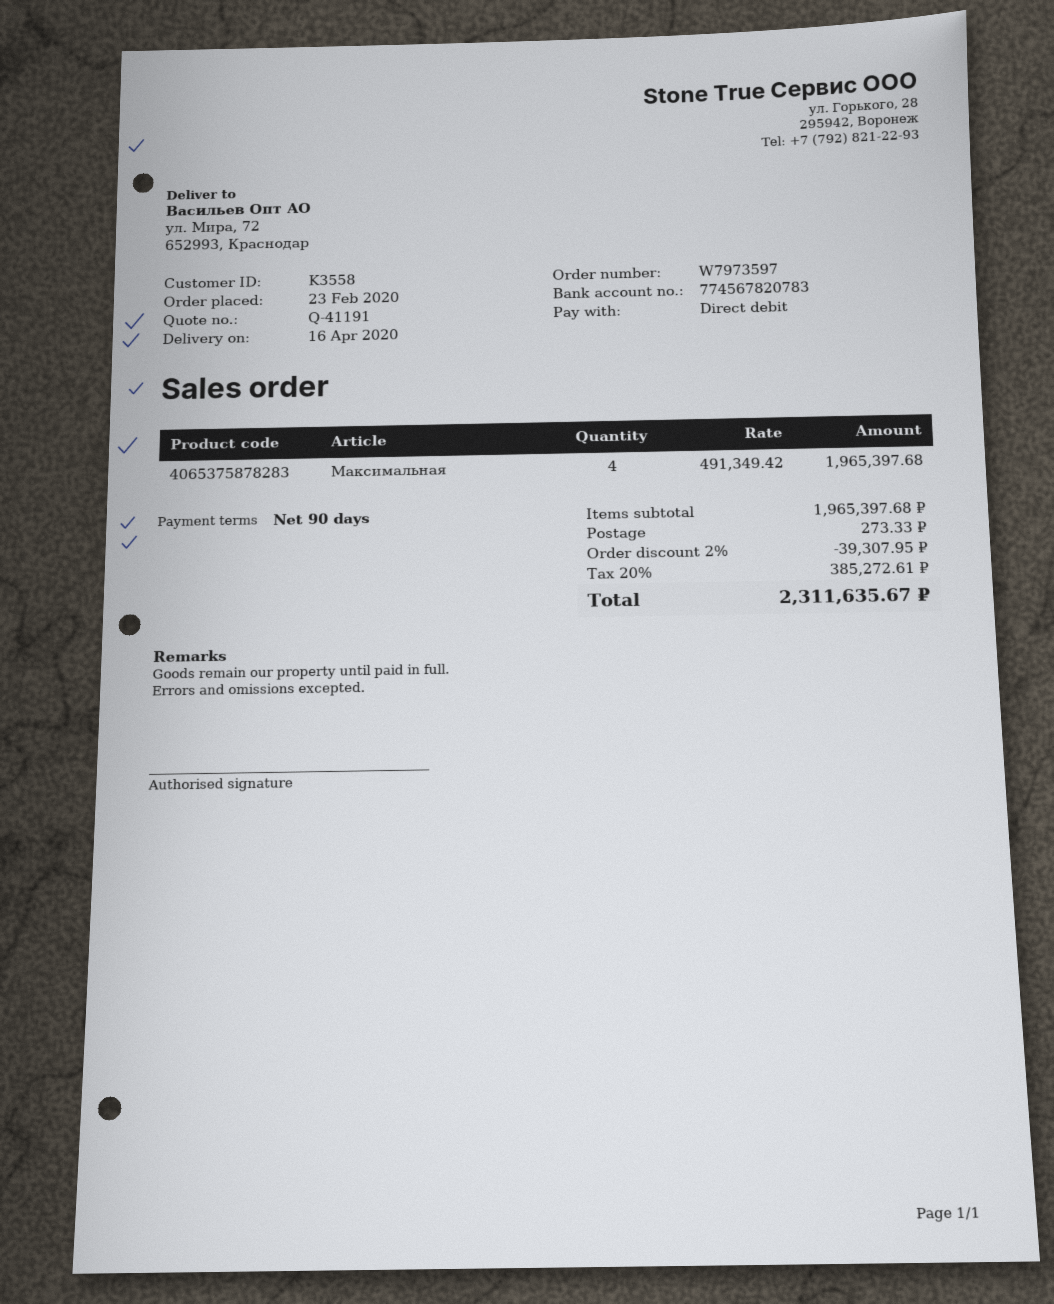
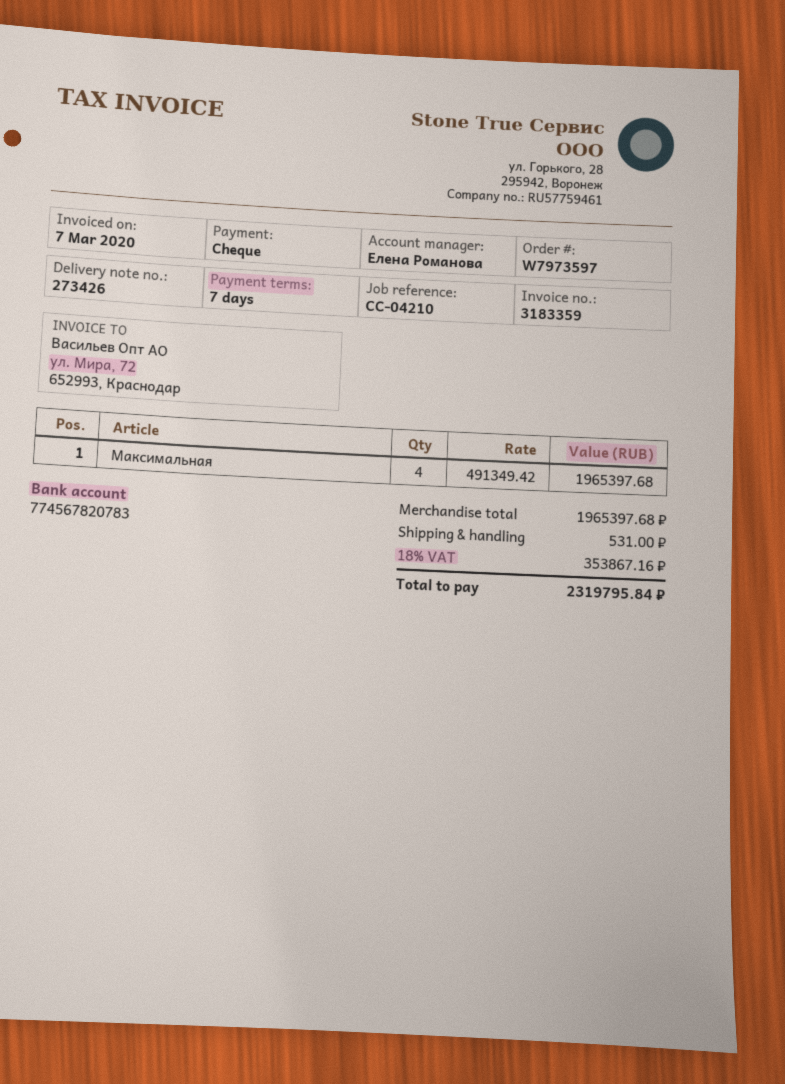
payment terms: 90 days -> 7 days
payment method: direct debit -> cheque
discount: 2% = 39307.95 -> none
shipping: 273.33 -> 531.00
tax: 20% = 385272.61 -> 18% = 353867.16
total: 2311635.67 -> 2319795.84

